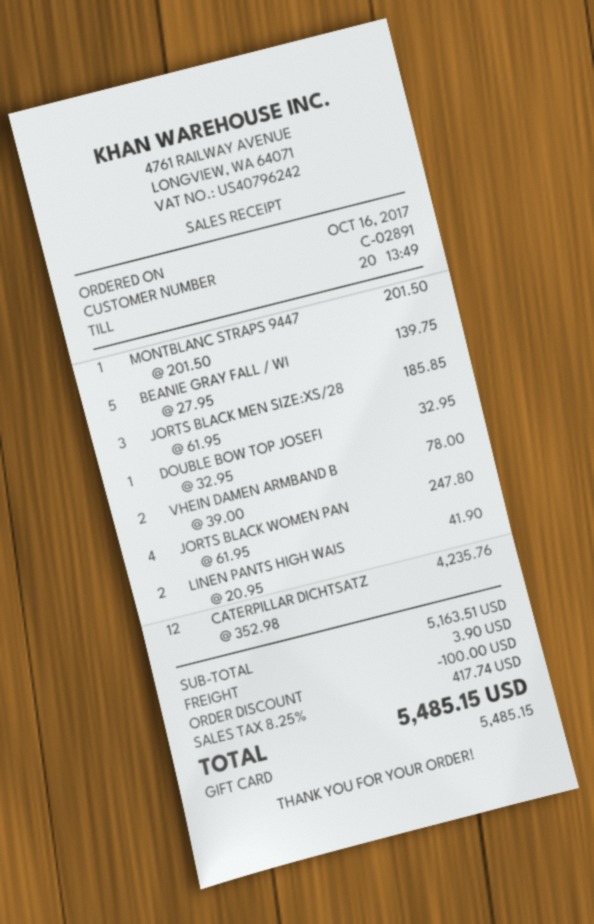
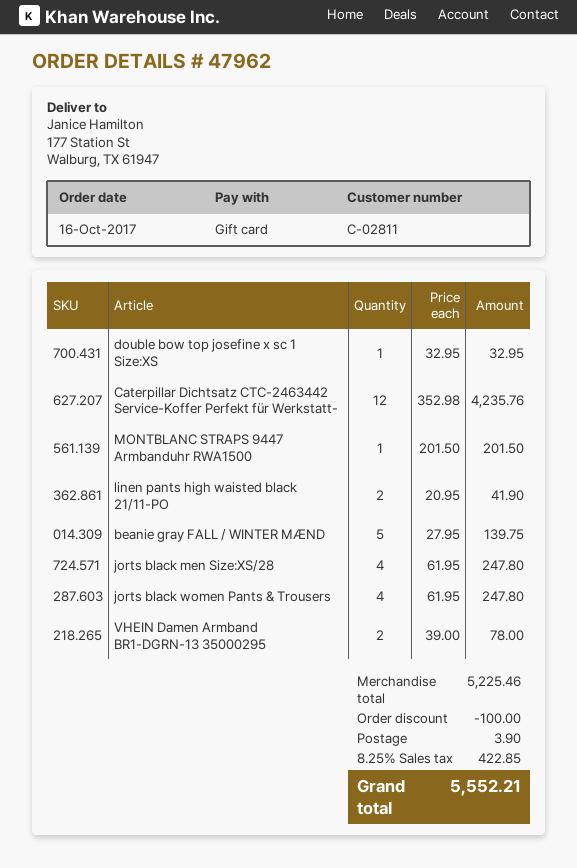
customer number: C-02891 -> C-02811
JORTS BLACK MEN SIZE:XS/28: 3 x 61.95 = 185.85 -> 4 x 61.95 = 247.80
subtotal: 5163.51 -> 5225.46
tax: 8.25% = 417.74 -> 8.25% = 422.85
total: 5485.15 -> 5552.21

